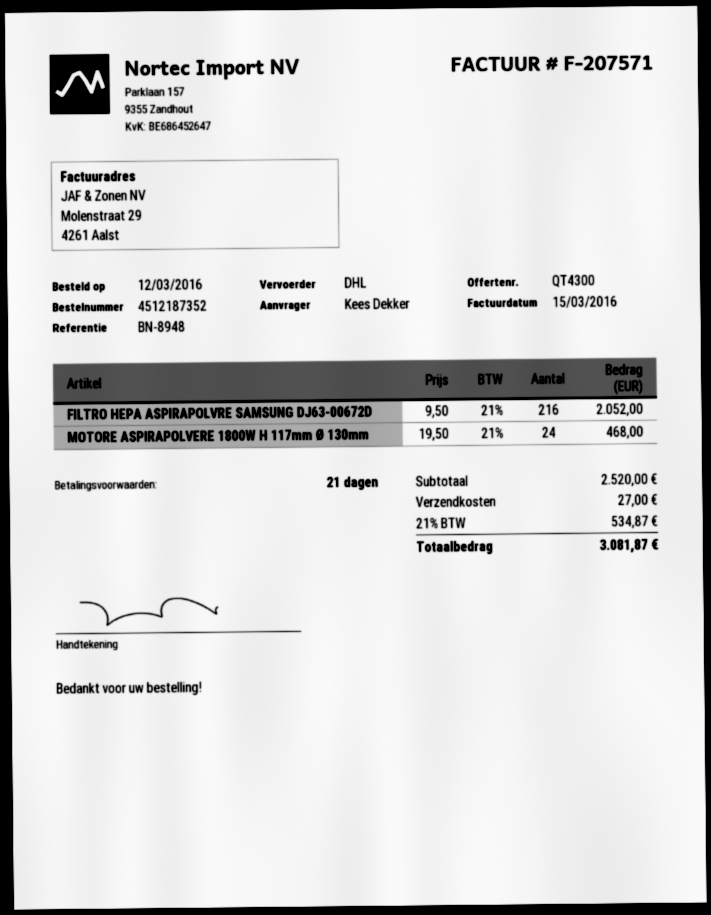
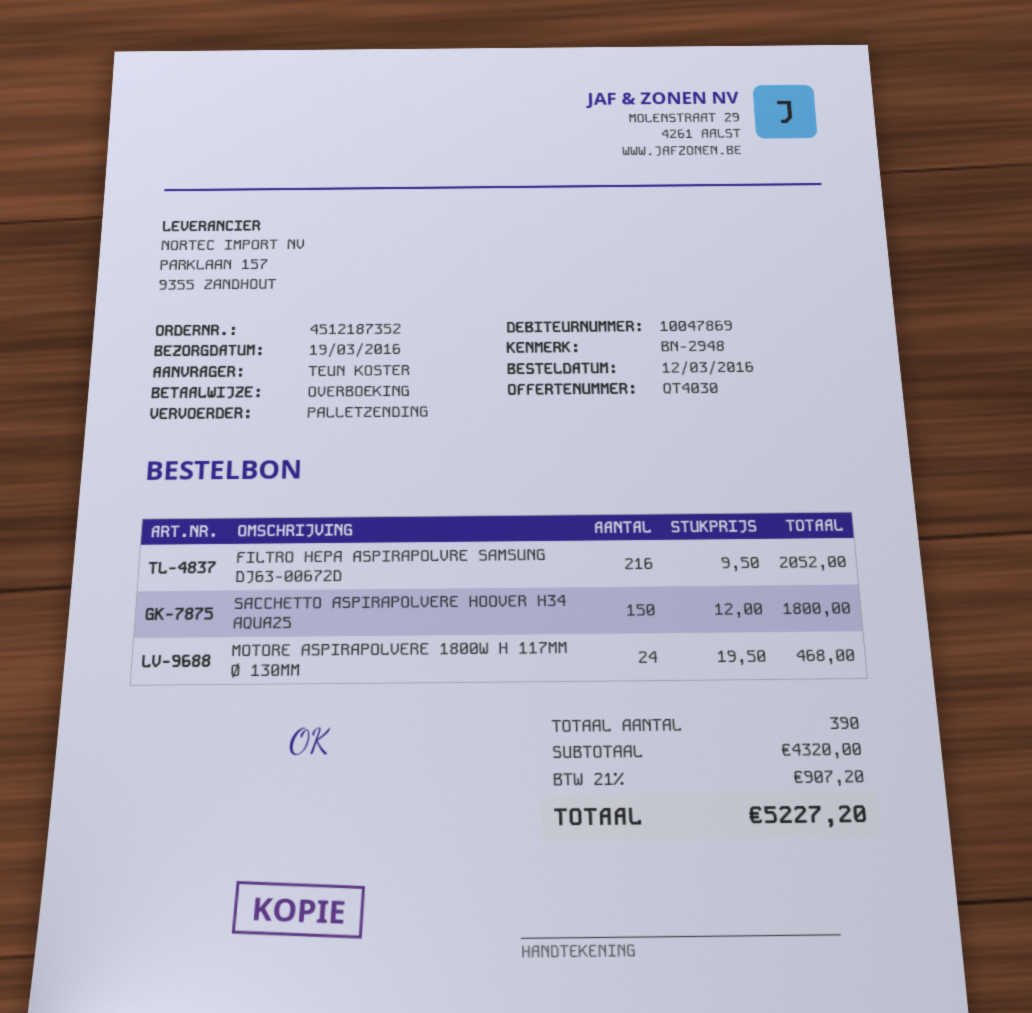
quote number: QT4300 -> QT4030
reference: BN-8948 -> BN-2948
ordered by: Kees Dekker -> TEUN KOSTER
shipping method: DHL -> pallet freight
SACCHETTO ASPIRAPOLVERE HOOVER H34 AQUA25: none -> 150 x 12.00 = 1800.00
subtotal: 2520.00 -> 4320.00
shipping: 27.00 -> none
tax: 21% = 534.87 -> 21% = 907.20
total: 3081.87 -> 5227.20

